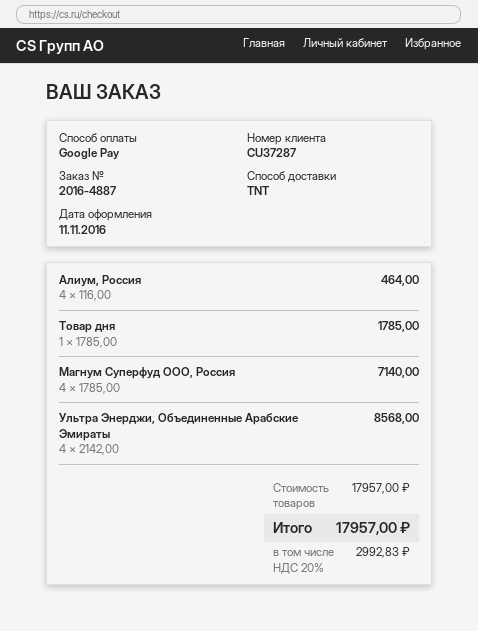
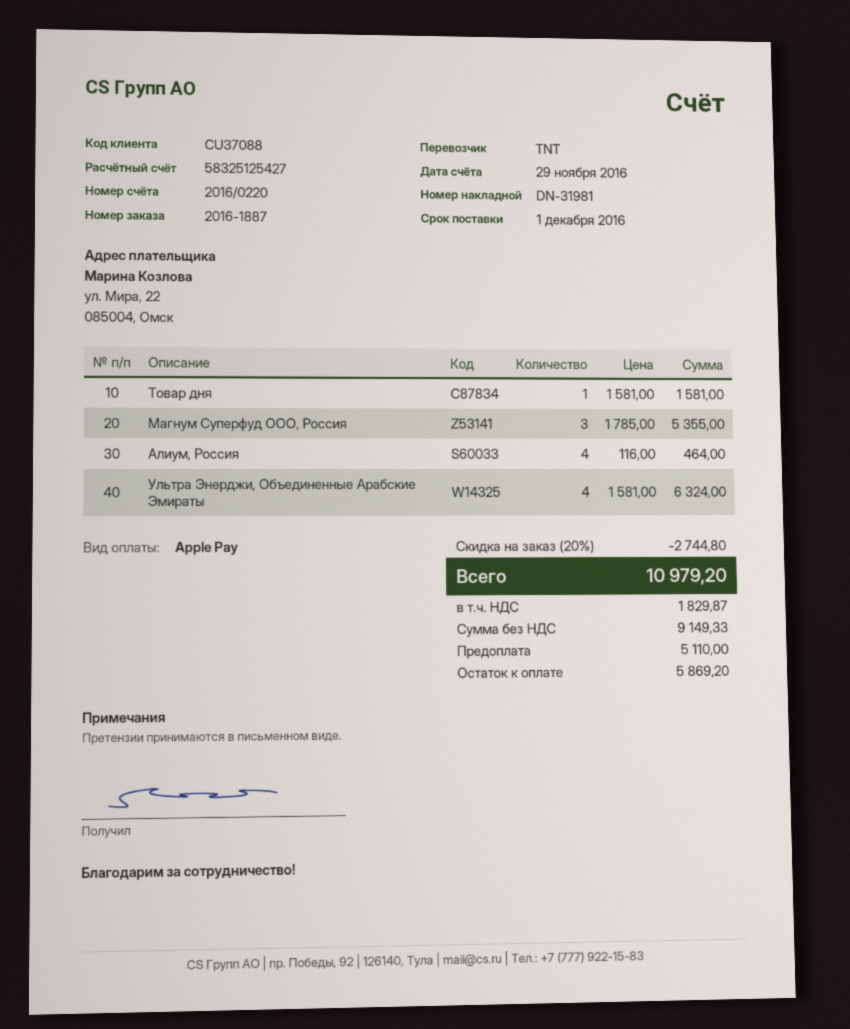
order number: 2016-4887 -> 2016-1887
customer number: CU37287 -> CU37088
payment method: Google Pay -> Apple Pay
Товар дня: 1 x 1785.00 = 1785.00 -> 1 x 1581.00 = 1581.00
Магнум Суперфуд ООО, Россия: 4 x 1785.00 = 7140.00 -> 3 x 1785.00 = 5355.00
Ультра Энерджи, Объединенные Арабские Эмираты: 4 x 2142.00 = 8568.00 -> 4 x 1581.00 = 6324.00
discount: none -> 20% = 2744.80
tax: 2992.83 -> 1829.87
total: 17957.00 -> 10979.20

